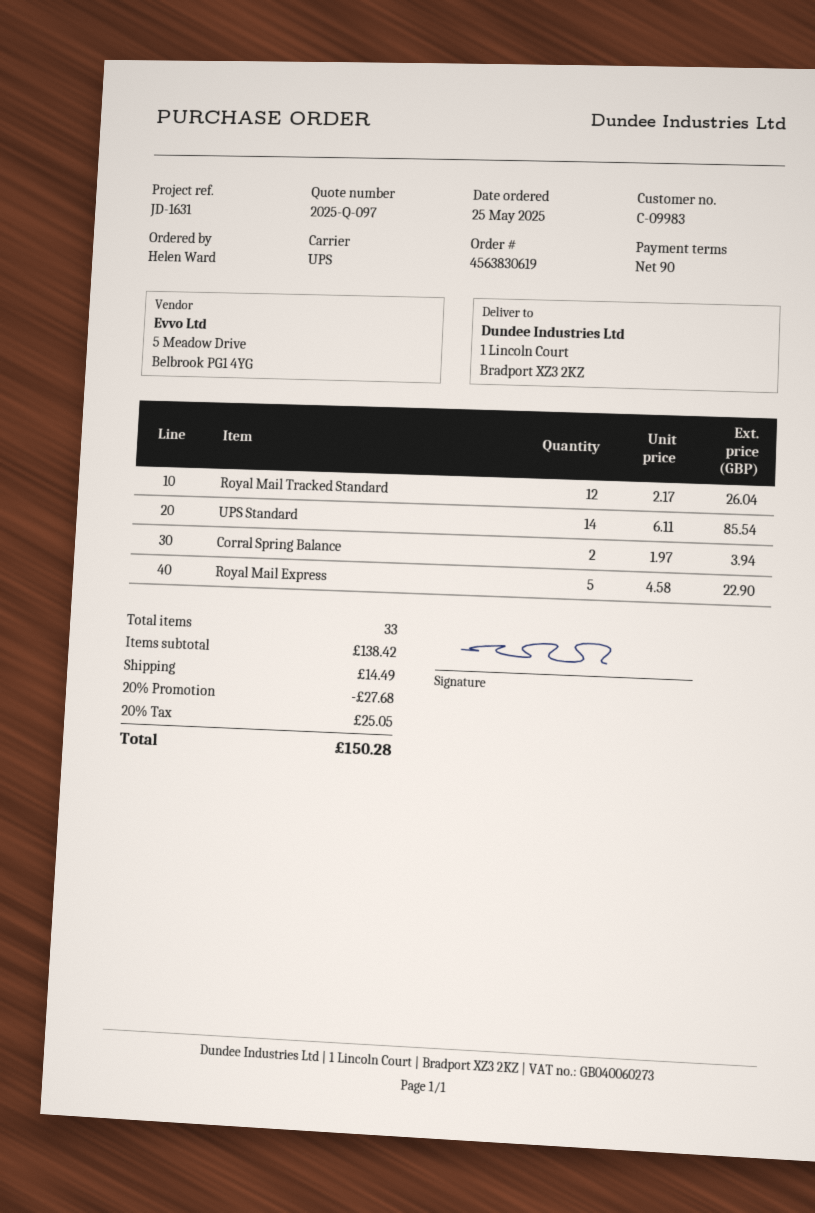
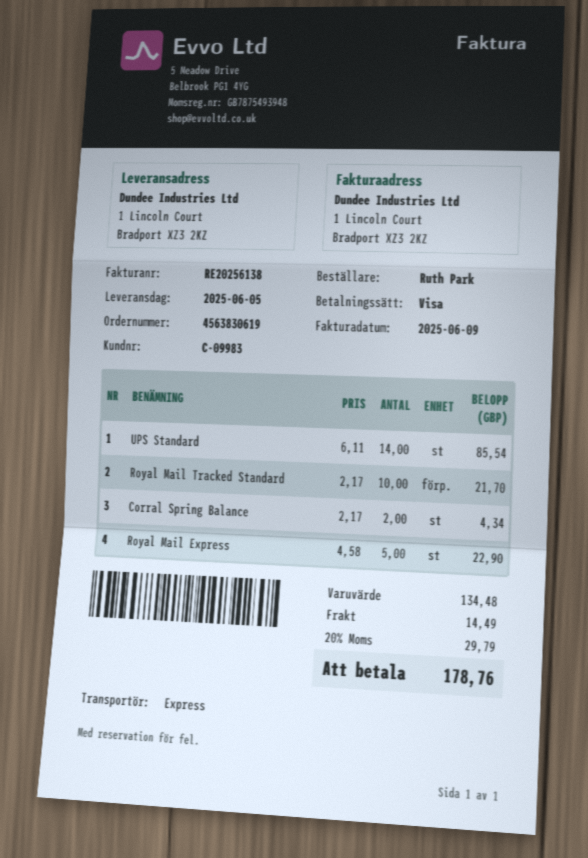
ordered by: Helen Ward -> Ruth Park
shipping method: UPS -> express
Royal Mail Tracked Standard: 12 x 2.17 = 26.04 -> 10 x 2.17 = 21.70
Corral Spring Balance: 2 x 1.97 = 3.94 -> 2 x 2.17 = 4.34
subtotal: 138.42 -> 134.48
discount: 20% = 27.68 -> none
tax: 20% = 25.05 -> 20% = 29.79
total: 150.28 -> 178.76

